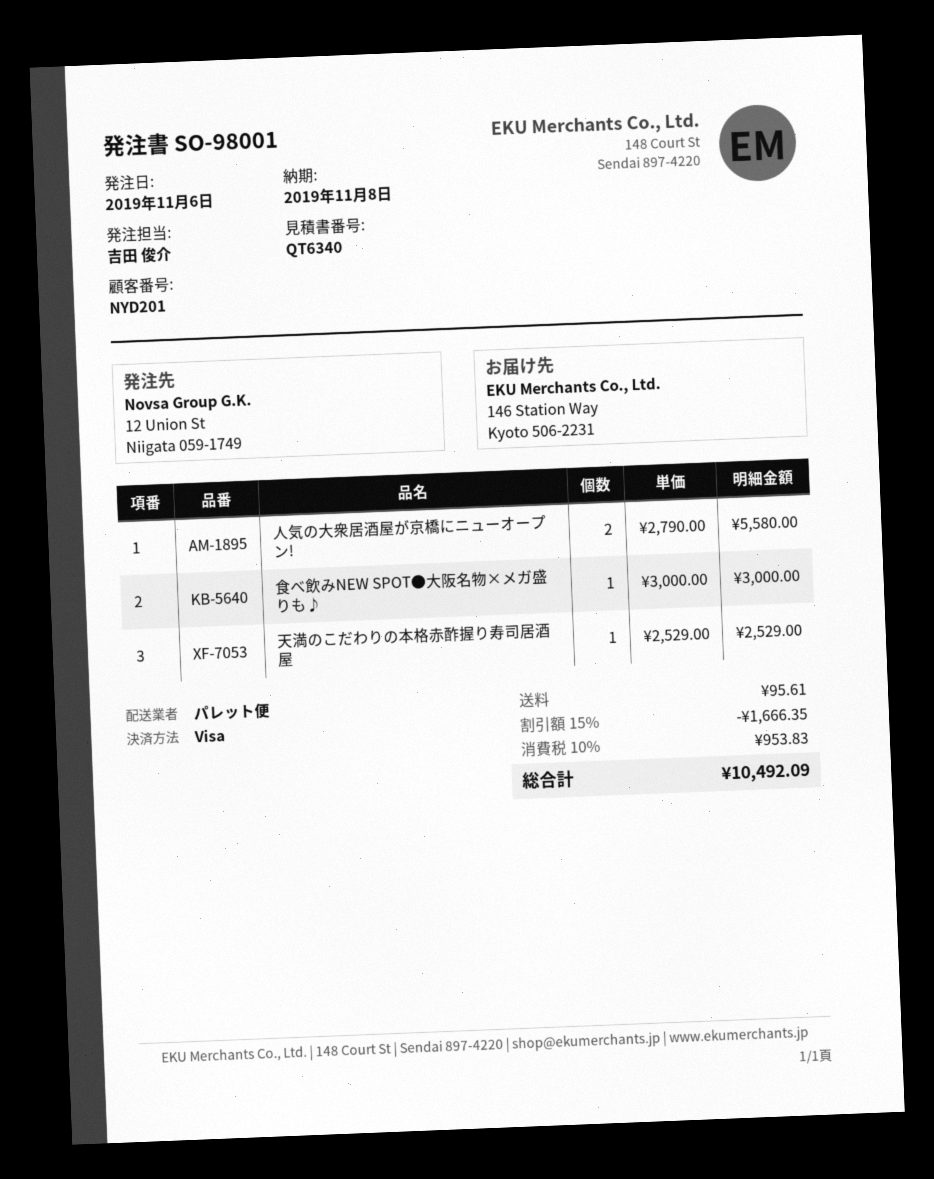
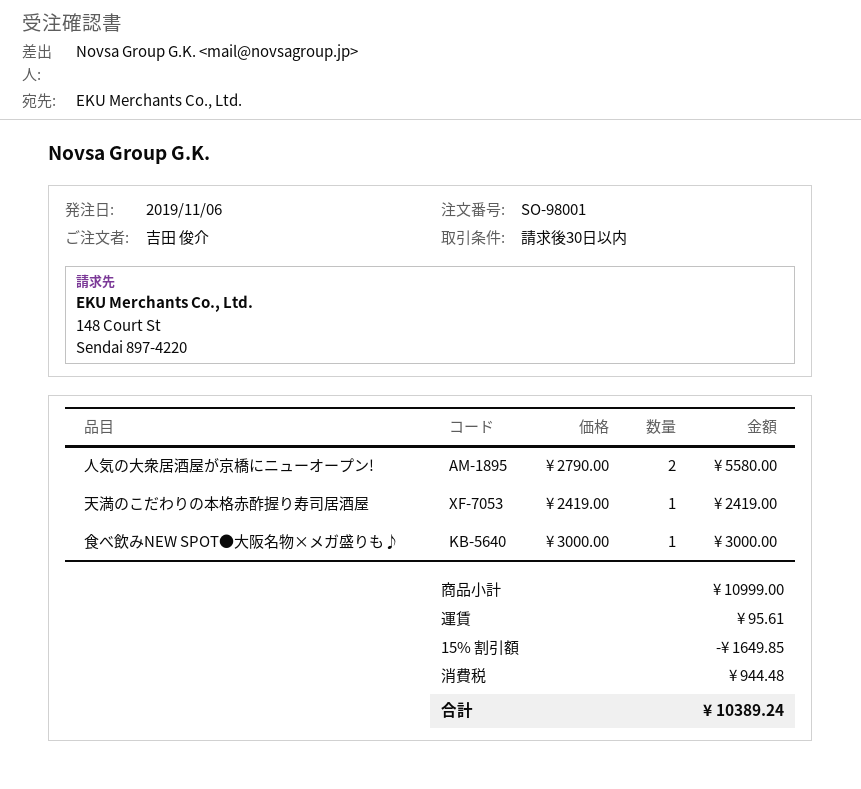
天満のこだわりの本格赤酢握り寿司居酒屋: 1 x 2529.00 = 2529.00 -> 1 x 2419.00 = 2419.00
discount: 15% = 1666.35 -> 15% = 1649.85
tax: 953.83 -> 944.48
total: 10492.09 -> 10389.24

